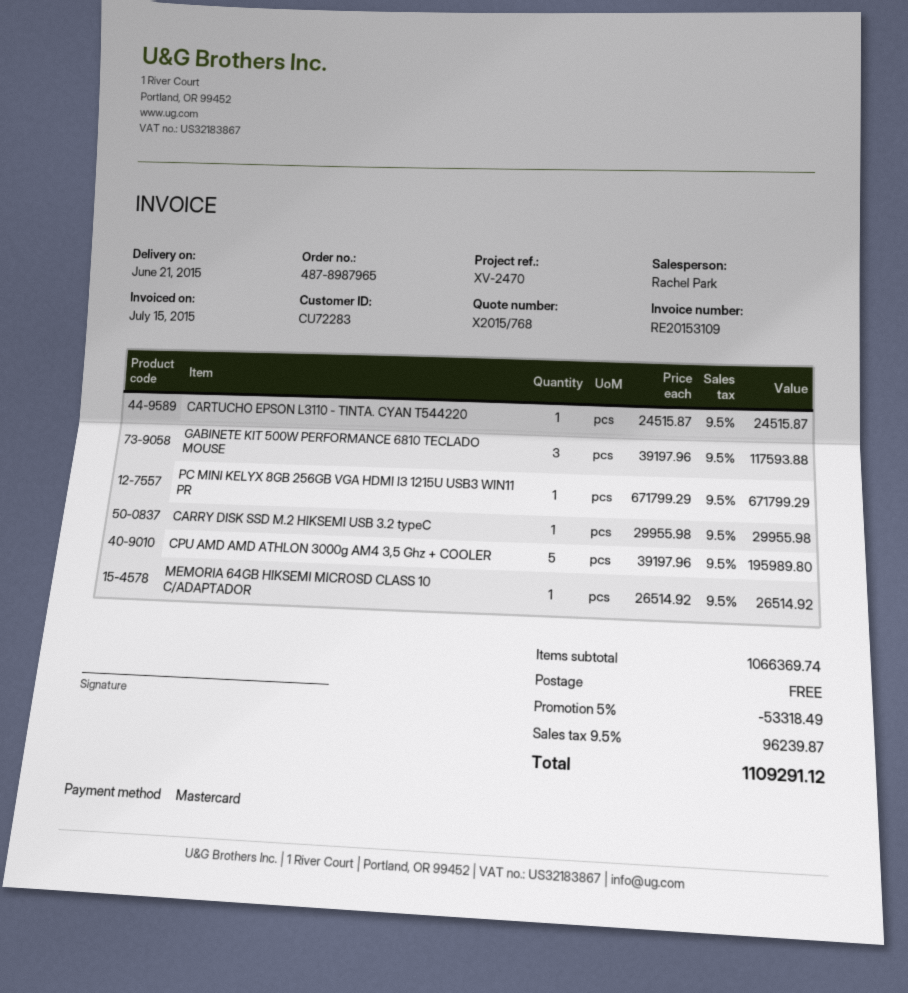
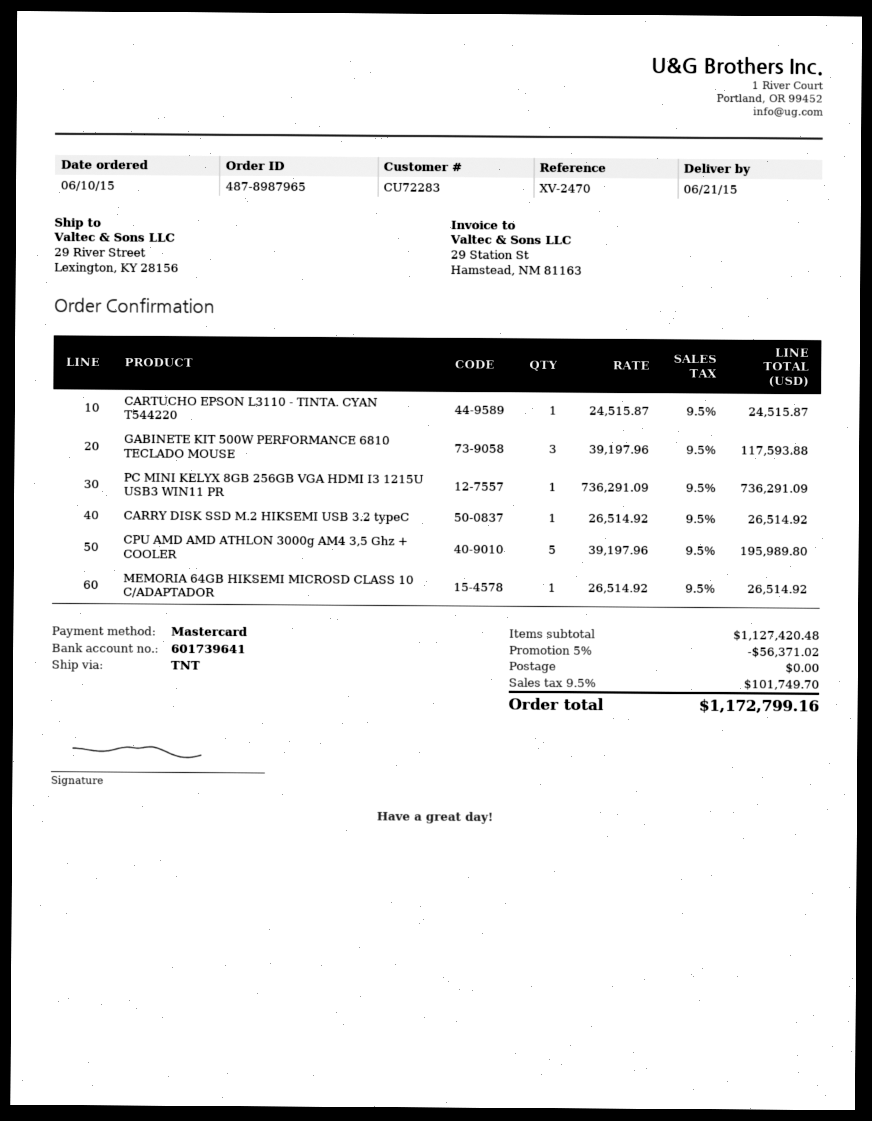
PC MINI KELYX 8GB 256GB VGA HDMI I3 1215U USB3 WIN11 PR: 1 x 671799.29 = 671799.29 -> 1 x 736291.09 = 736291.09
CARRY DISK SSD M.2 HIKSEMI USB 3.2 typeC: 1 x 29955.98 = 29955.98 -> 1 x 26514.92 = 26514.92
subtotal: 1066369.74 -> 1127420.48
discount: 5% = 53318.49 -> 5% = 56371.02
tax: 9.5% = 96239.87 -> 9.5% = 101749.70
total: 1109291.12 -> 1172799.16

